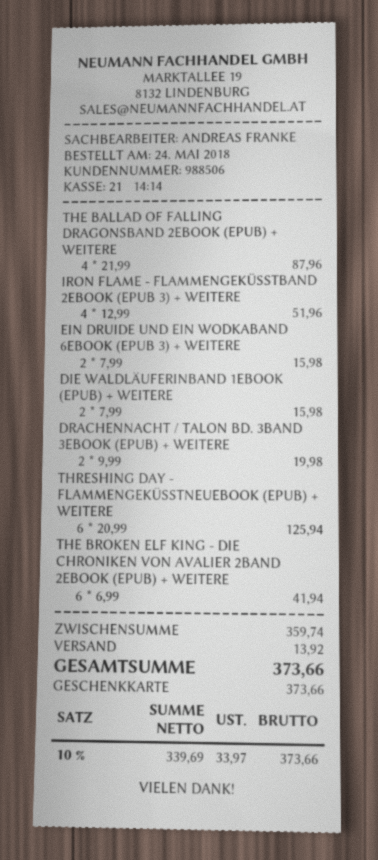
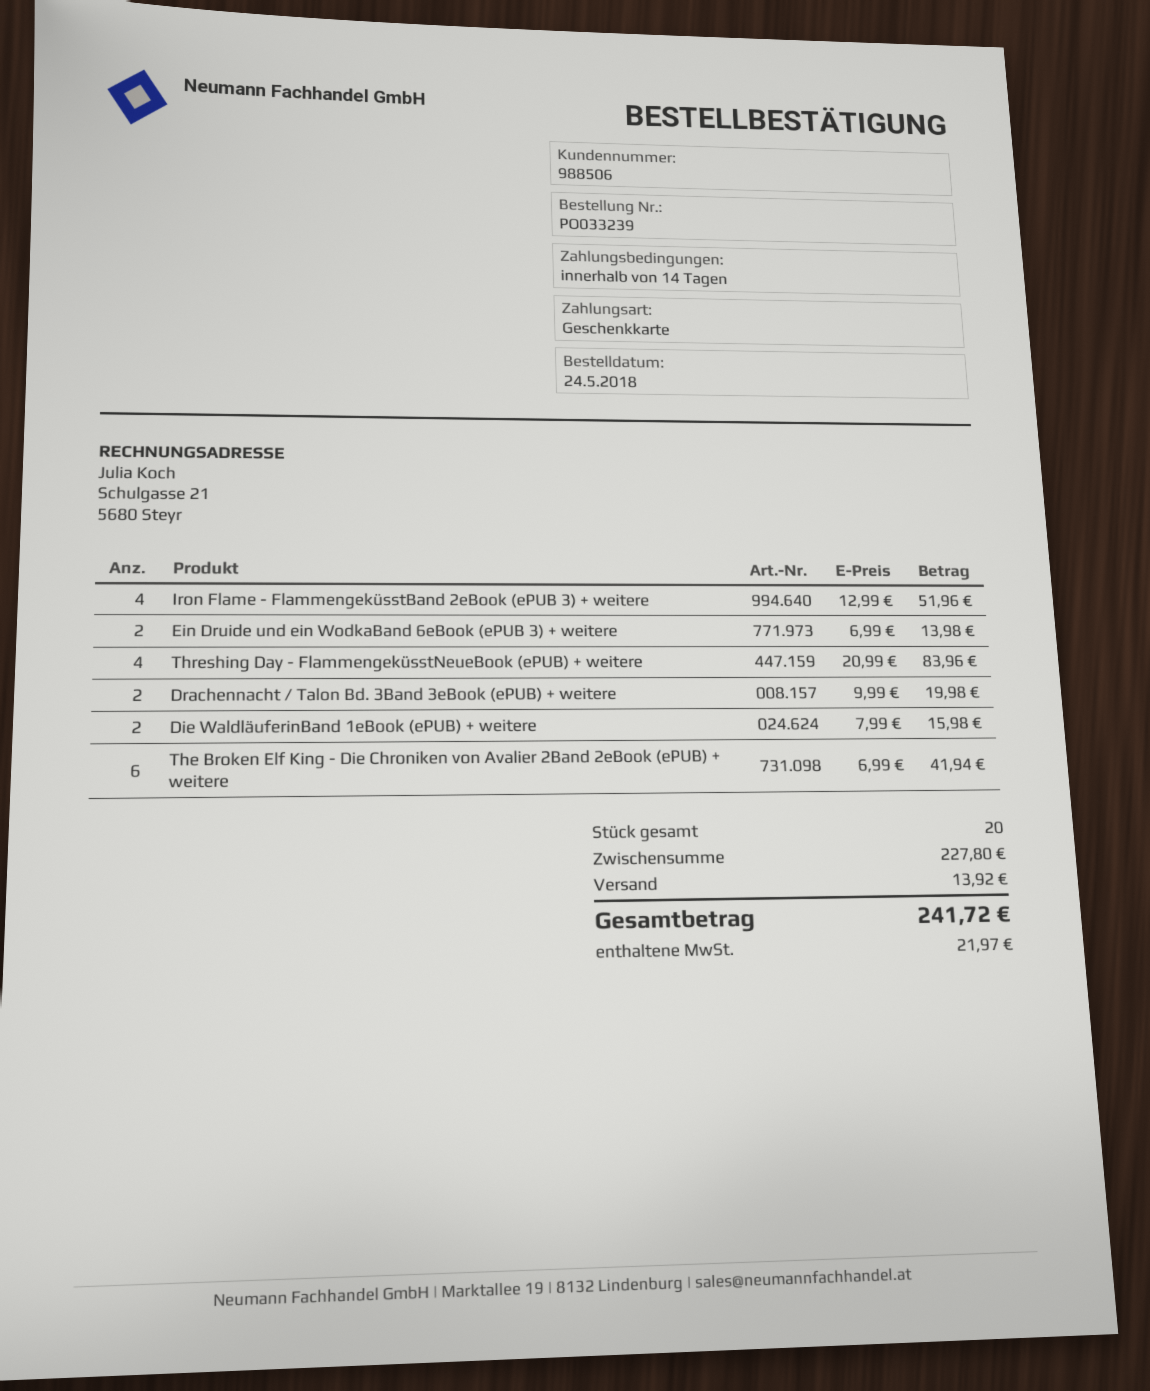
THE BALLAD OF FALLING DRAGONSBAND 2EBOOK (EPUB) + WEITERE: 4 x 21.99 = 87.96 -> none
EIN DRUIDE UND EIN WODKABAND 6EBOOK (EPUB 3) + WEITERE: 2 x 7.99 = 15.98 -> 2 x 6.99 = 13.98
THRESHING DAY - FLAMMENGEKÜSSTNEUEBOOK (EPUB) + WEITERE: 6 x 20.99 = 125.94 -> 4 x 20.99 = 83.96
subtotal: 359.74 -> 227.80
tax: 33.97 -> 21.97
total: 373.66 -> 241.72

